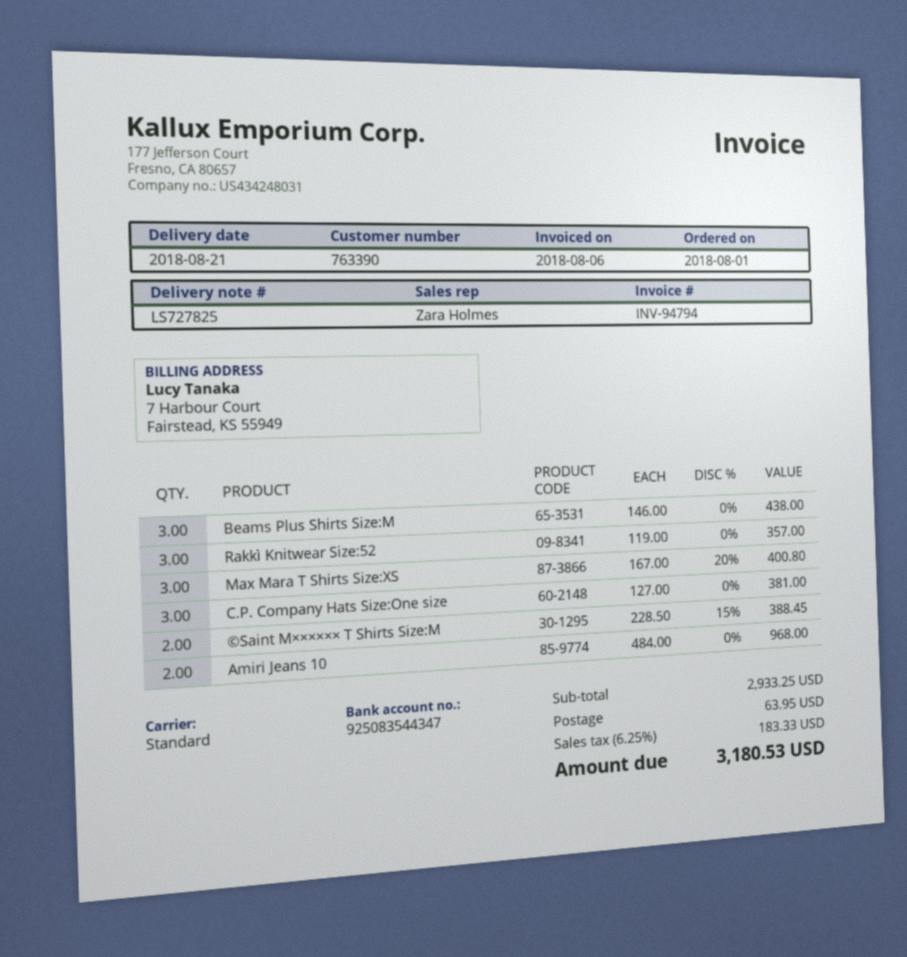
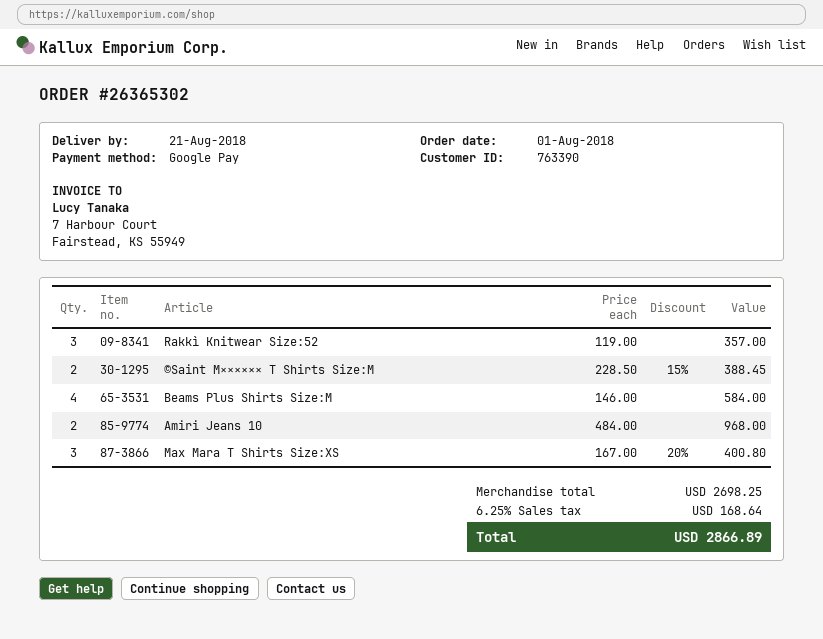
Beams Plus Shirts Size:M: 3 x 146.00 = 438.00 -> 4 x 146.00 = 584.00
C.P. Company Hats Size:One size: 3 x 127.00 = 381.00 -> none
subtotal: 2933.25 -> 2698.25
shipping: 63.95 -> none
tax: 6.25% = 183.33 -> 6.25% = 168.64
total: 3180.53 -> 2866.89

